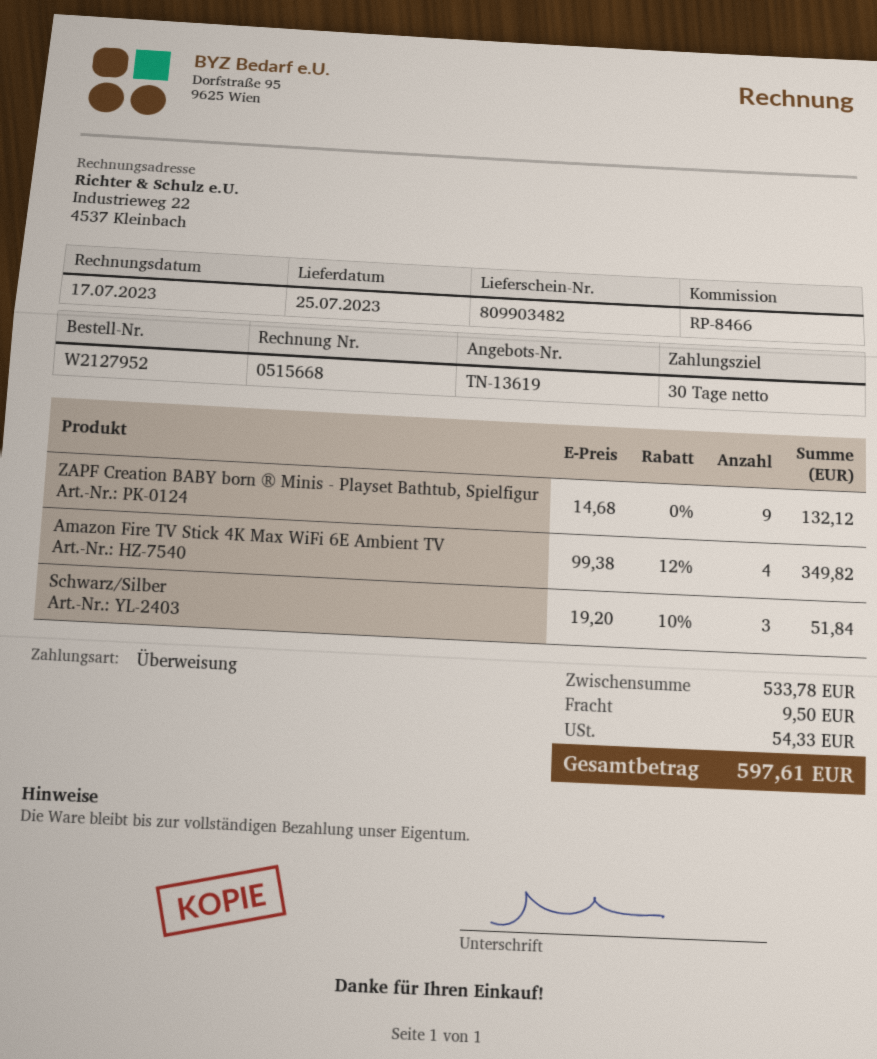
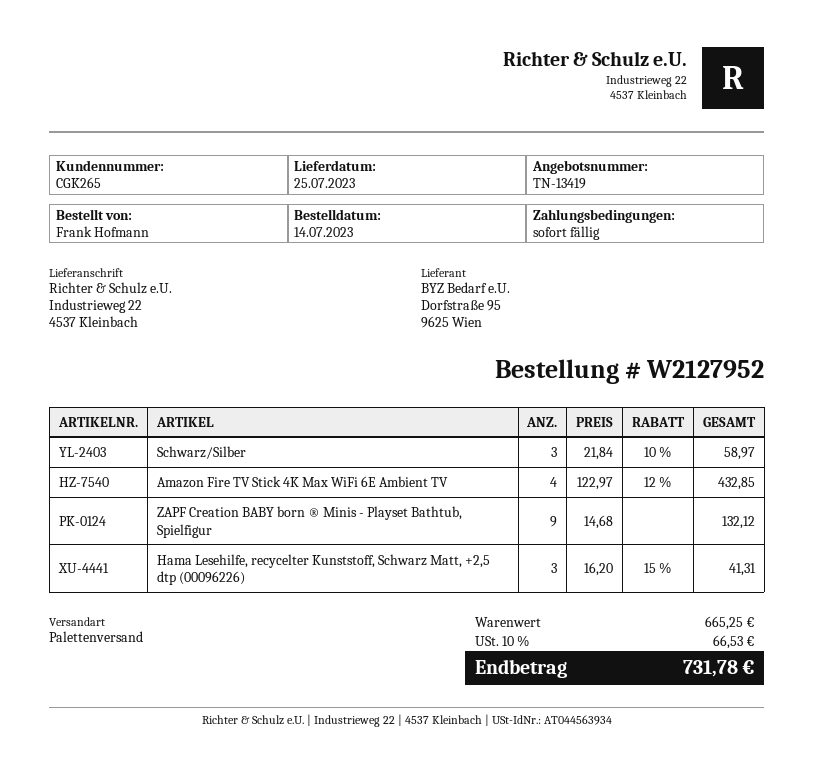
quote number: TN-13619 -> TN-13419
payment terms: 30 days -> on receipt
Amazon Fire TV Stick 4K Max WiFi 6E Ambient TV: 4 x 99.38 - 12% = 349.82 -> 4 x 122.97 - 12% = 432.85
Schwarz/Silber: 3 x 19.20 - 10% = 51.84 -> 3 x 21.84 - 10% = 58.97
Hama Lesehilfe, recycelter Kunststoff, Schwarz Matt, +2,5 dtp (00096226): none -> 3 x 16.20 - 15% = 41.31
subtotal: 533.78 -> 665.25
shipping: 9.50 -> none
tax: 54.33 -> 66.53
total: 597.61 -> 731.78

